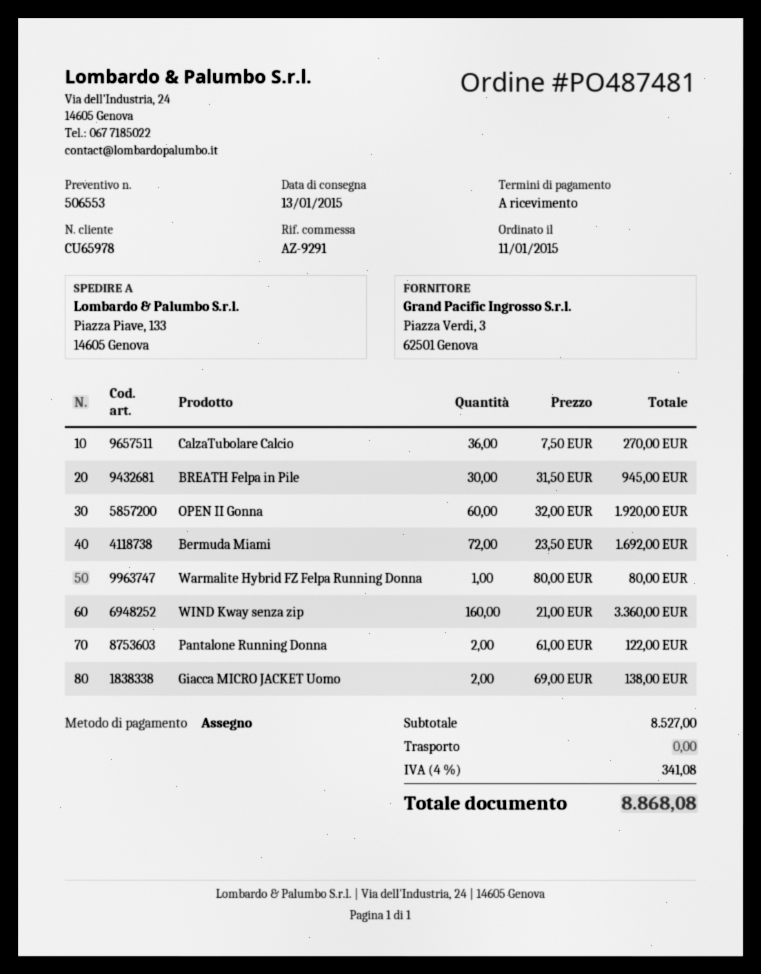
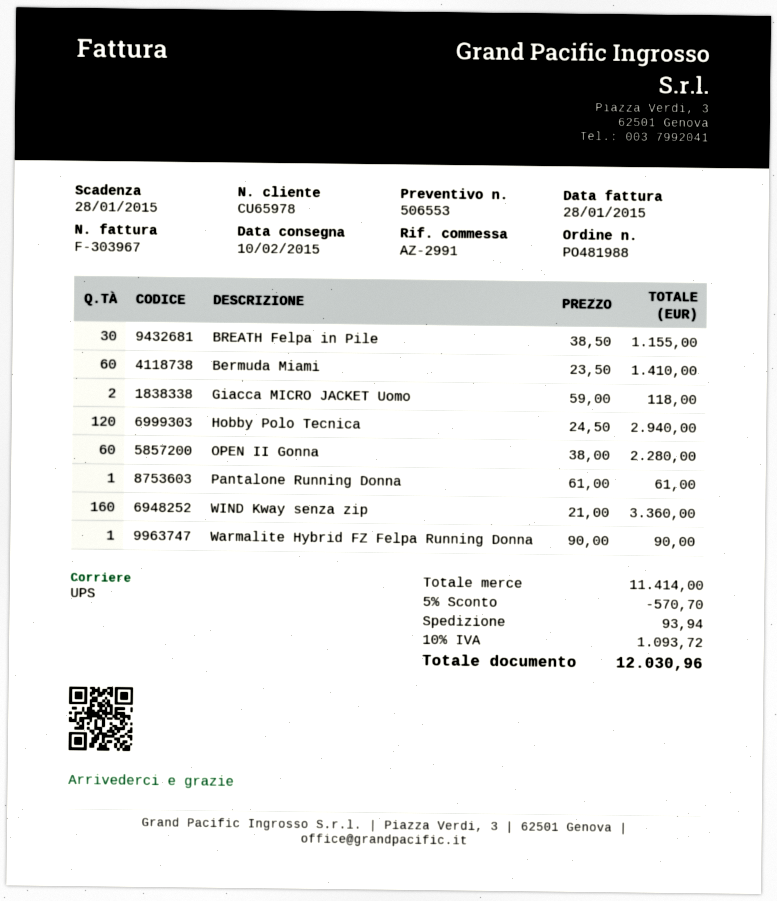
order number: PO487481 -> PO481988
delivery date: 2015-01-13 -> 2015-02-10
reference: AZ-9291 -> AZ-2991
CalzaTubolare Calcio: 36 x 7.50 = 270.00 -> none
BREATH Felpa in Pile: 30 x 31.50 = 945.00 -> 30 x 38.50 = 1155.00
OPEN II Gonna: 60 x 32.00 = 1920.00 -> 60 x 38.00 = 2280.00
Bermuda Miami: 72 x 23.50 = 1692.00 -> 60 x 23.50 = 1410.00
Warmalite Hybrid FZ Felpa Running Donna: 1 x 80.00 = 80.00 -> 1 x 90.00 = 90.00
Pantalone Running Donna: 2 x 61.00 = 122.00 -> 1 x 61.00 = 61.00
Giacca MICRO JACKET Uomo: 2 x 69.00 = 138.00 -> 2 x 59.00 = 118.00
Hobby Polo Tecnica: none -> 120 x 24.50 = 2940.00
subtotal: 8527.00 -> 11414.00
discount: none -> 5% = 570.70
shipping: 0.00 -> 93.94
tax: 4% = 341.08 -> 10% = 1093.72
total: 8868.08 -> 12030.96

